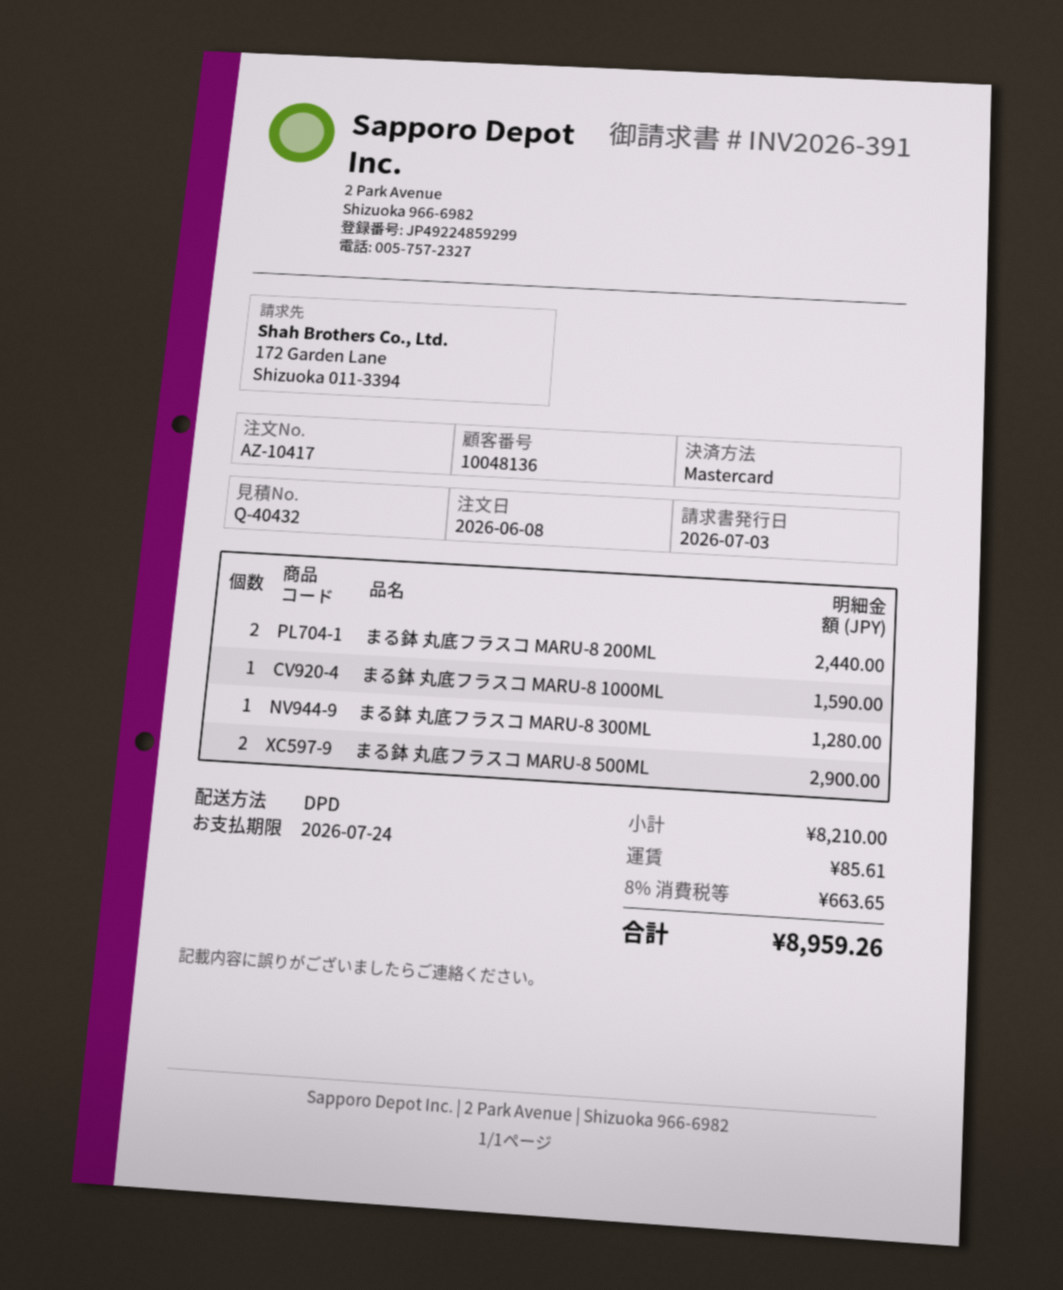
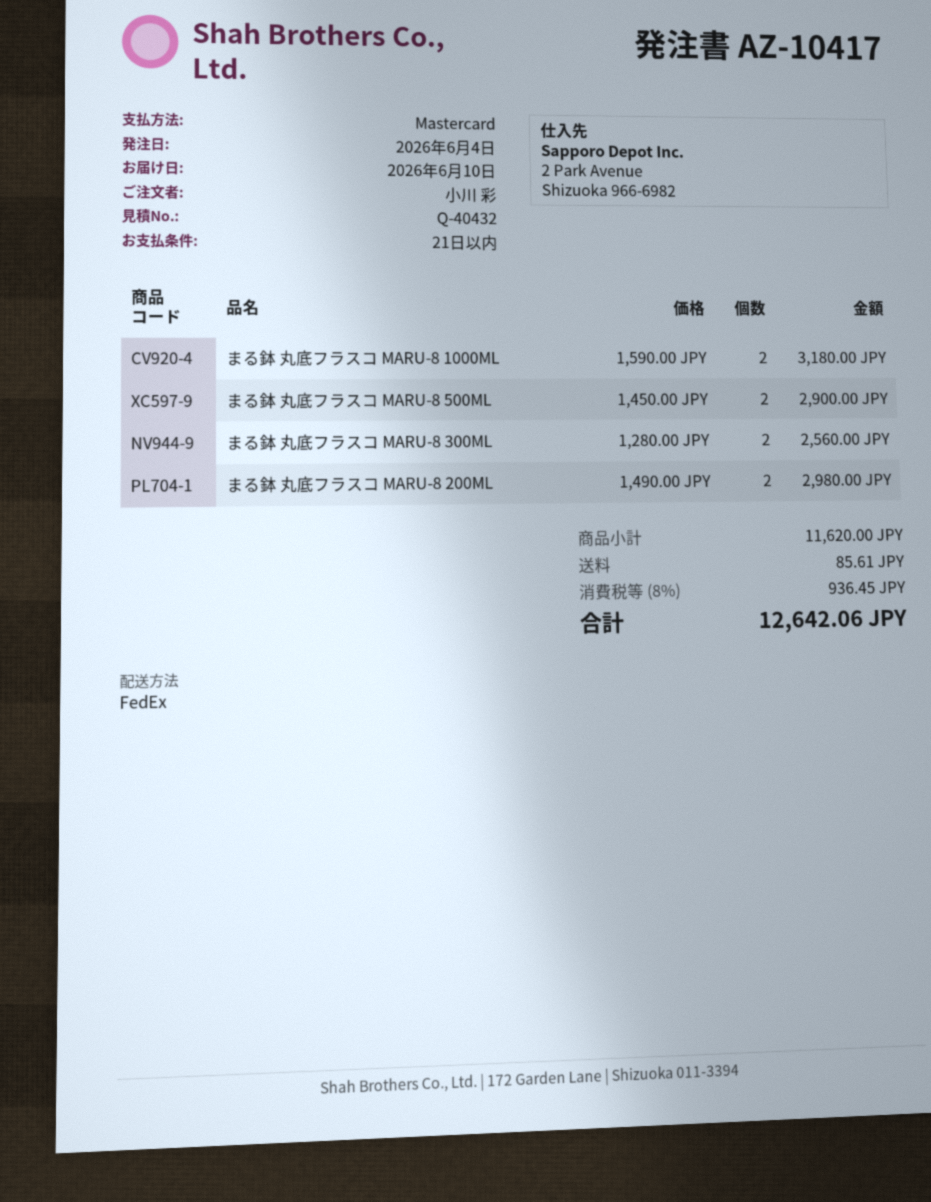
order date: 2026-06-08 -> 2026-06-04
shipping method: DPD -> FedEx
まる鉢 丸底フラスコ MARU-8 200ML: 2 for 2440.00 -> 2 for 2980.00
まる鉢 丸底フラスコ MARU-8 1000ML: 1 for 1590.00 -> 2 for 3180.00
まる鉢 丸底フラスコ MARU-8 300ML: 1 for 1280.00 -> 2 for 2560.00
subtotal: 8210.00 -> 11620.00
tax: 8% = 663.65 -> 8% = 936.45
total: 8959.26 -> 12642.06

